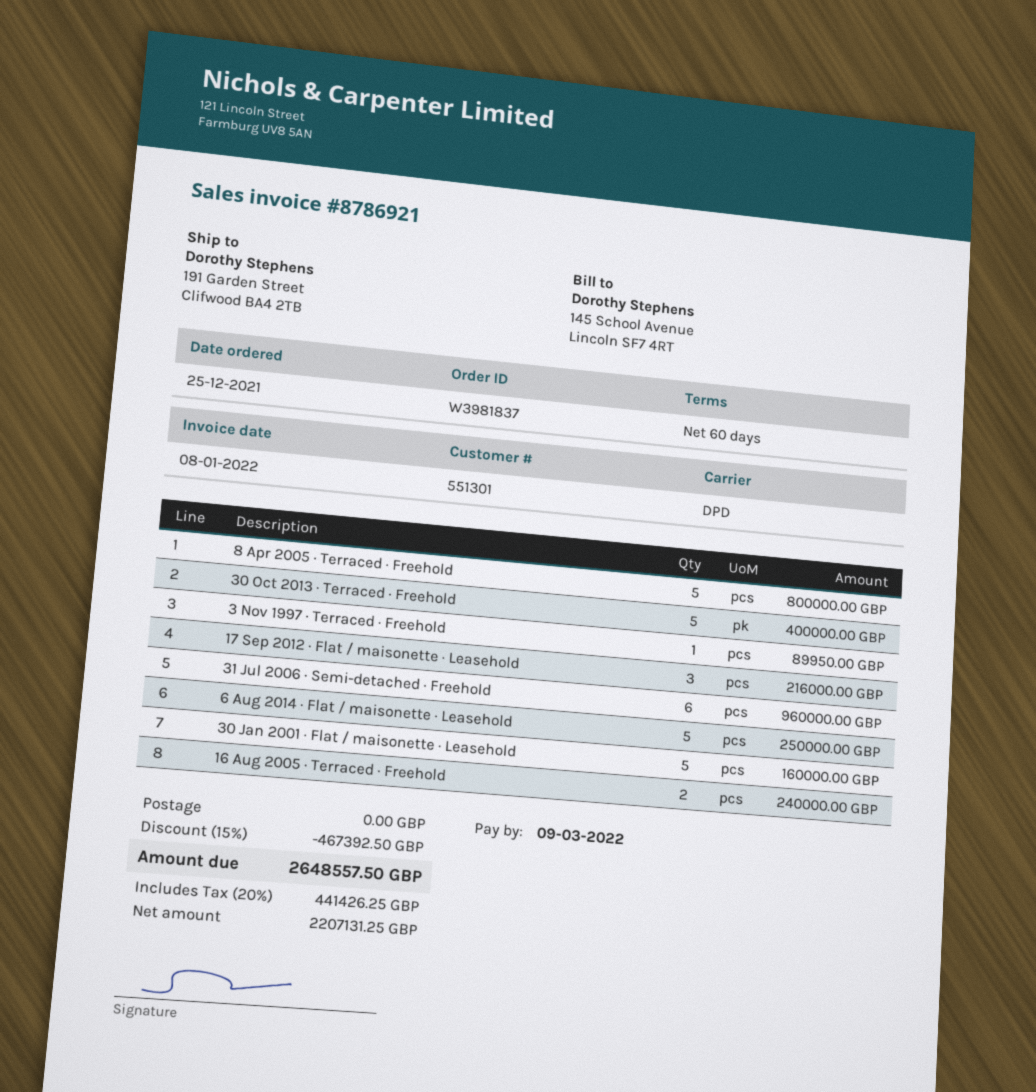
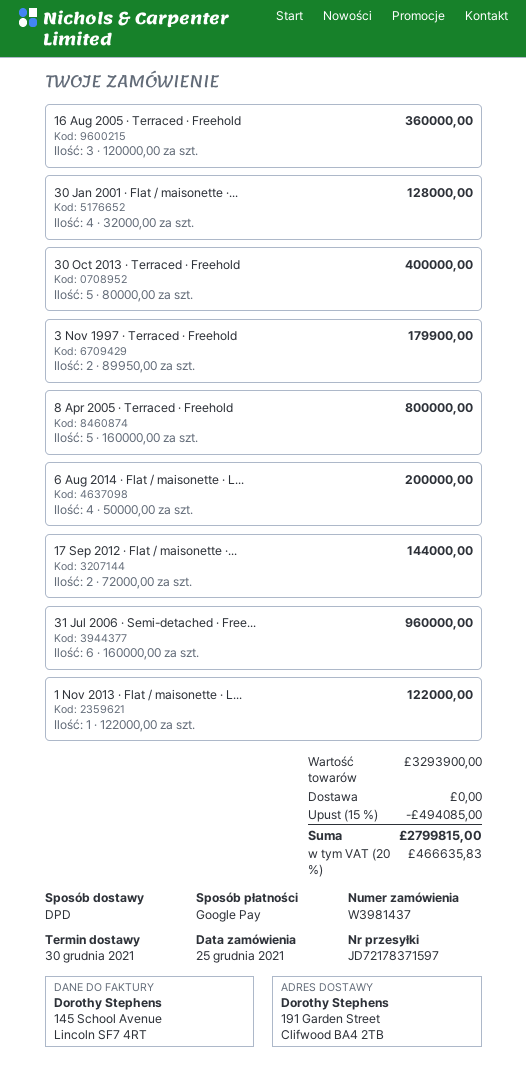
order number: W3981837 -> W3981437
3 Nov 1997 · Terraced · Freehold: 1 for 89950.00 -> 2 for 179900.00
17 Sep 2012 · Flat / maisonette · Leasehold: 3 for 216000.00 -> 2 for 144000.00
6 Aug 2014 · Flat / maisonette · Leasehold: 5 for 250000.00 -> 4 for 200000.00
30 Jan 2001 · Flat / maisonette · Leasehold: 5 for 160000.00 -> 4 for 128000.00
16 Aug 2005 · Terraced · Freehold: 2 for 240000.00 -> 3 for 360000.00
1 Nov 2013 · Flat / maisonette · L...: none -> 1 for 122000.00
discount: 15% = 467392.50 -> 15% = 494085.00
tax: 20% = 441426.25 -> 20% = 466635.83
total: 2648557.50 -> 2799815.00

